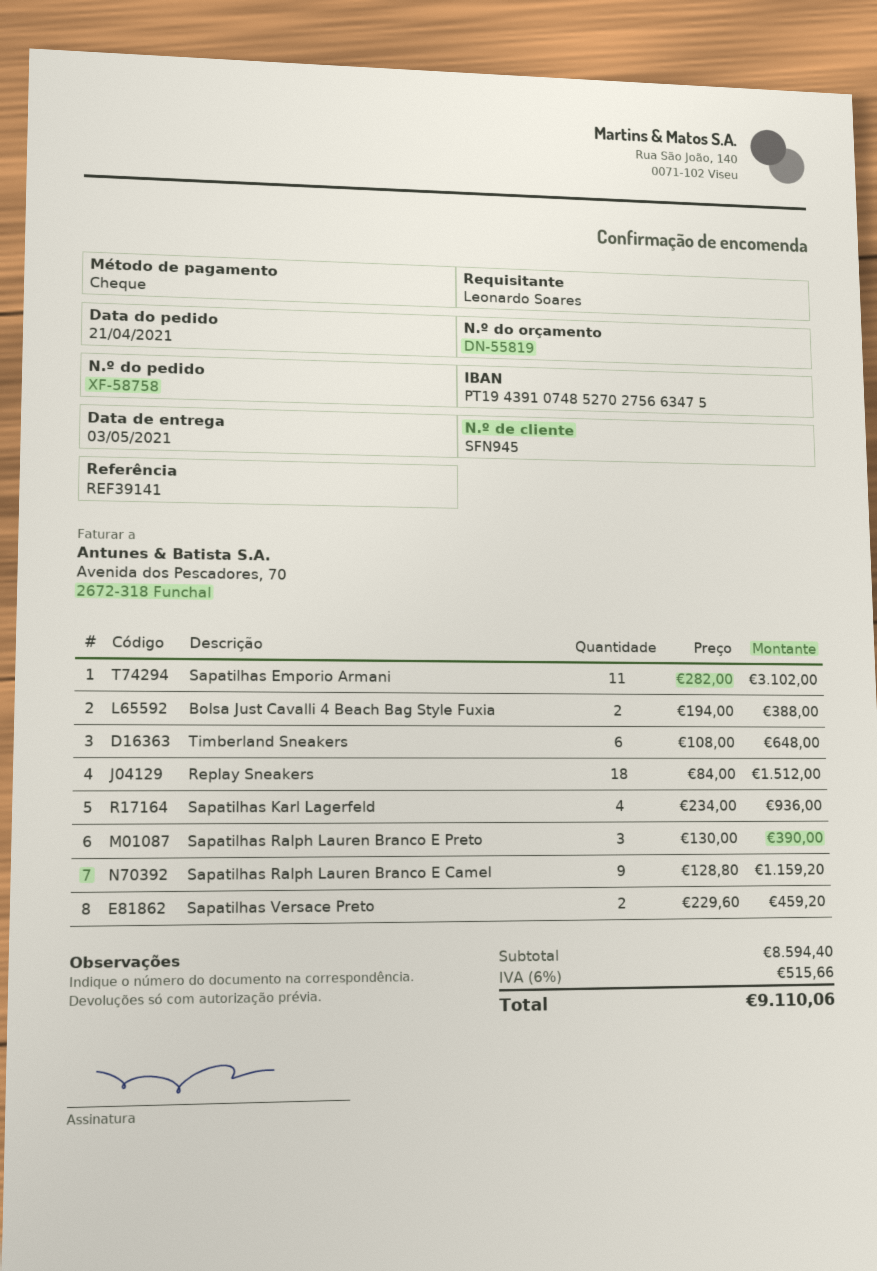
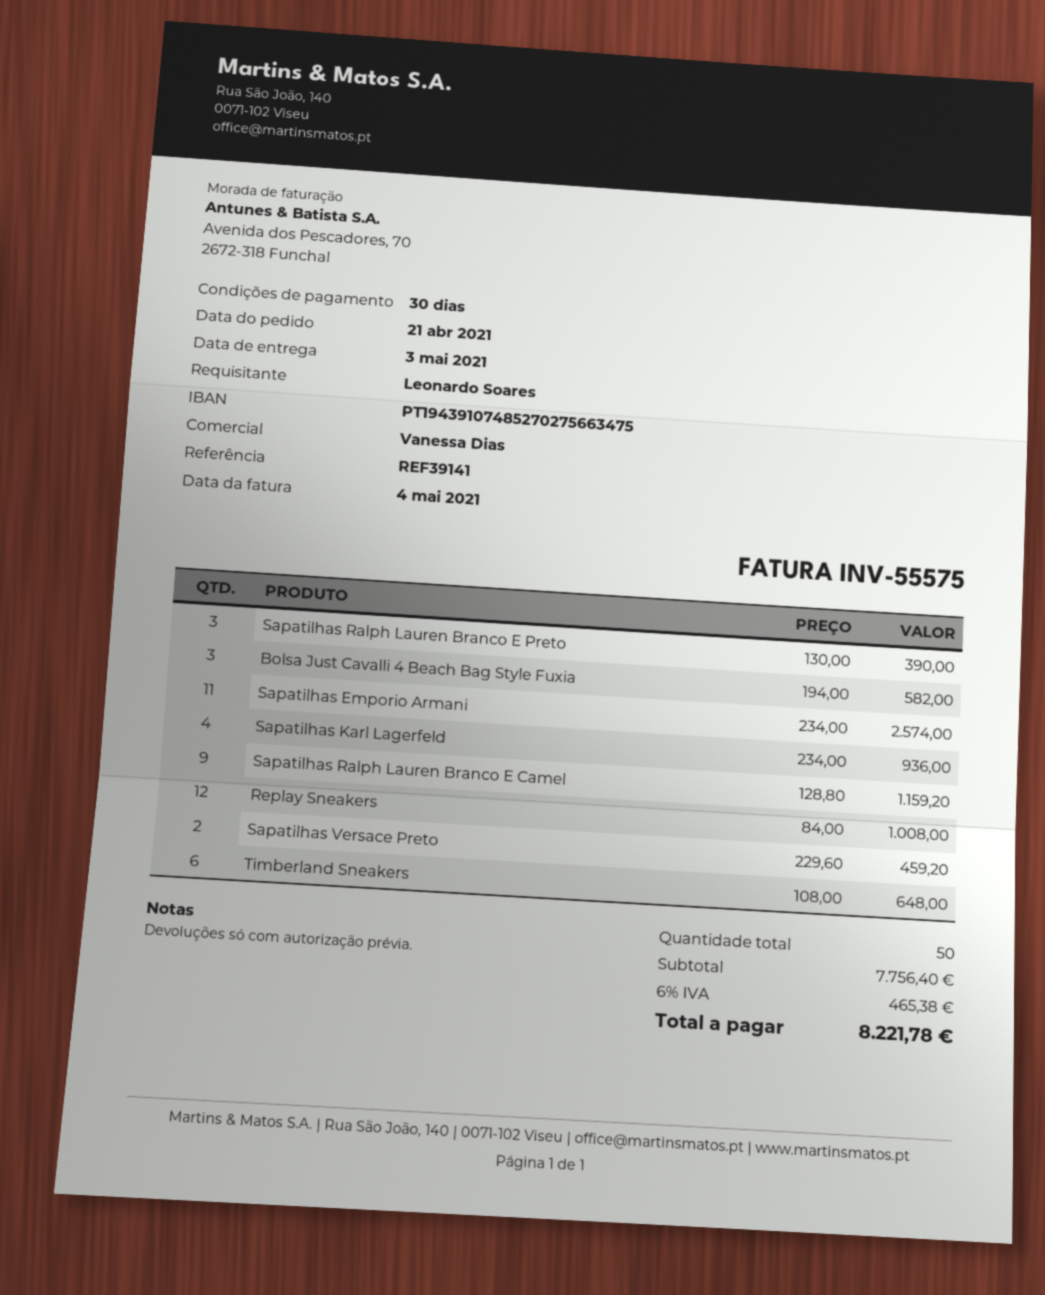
Sapatilhas Emporio Armani: 11 x 282.00 = 3102.00 -> 11 x 234.00 = 2574.00
Bolsa Just Cavalli 4 Beach Bag Style Fuxia: 2 x 194.00 = 388.00 -> 3 x 194.00 = 582.00
Replay Sneakers: 18 x 84.00 = 1512.00 -> 12 x 84.00 = 1008.00
subtotal: 8594.40 -> 7756.40
tax: 6% = 515.66 -> 6% = 465.38
total: 9110.06 -> 8221.78

